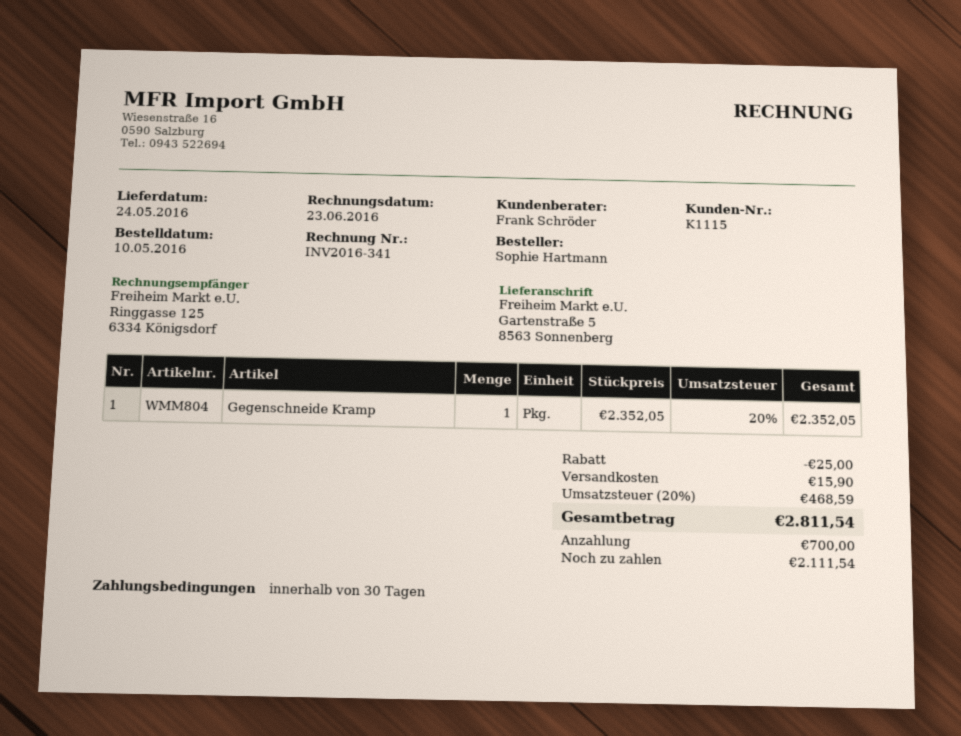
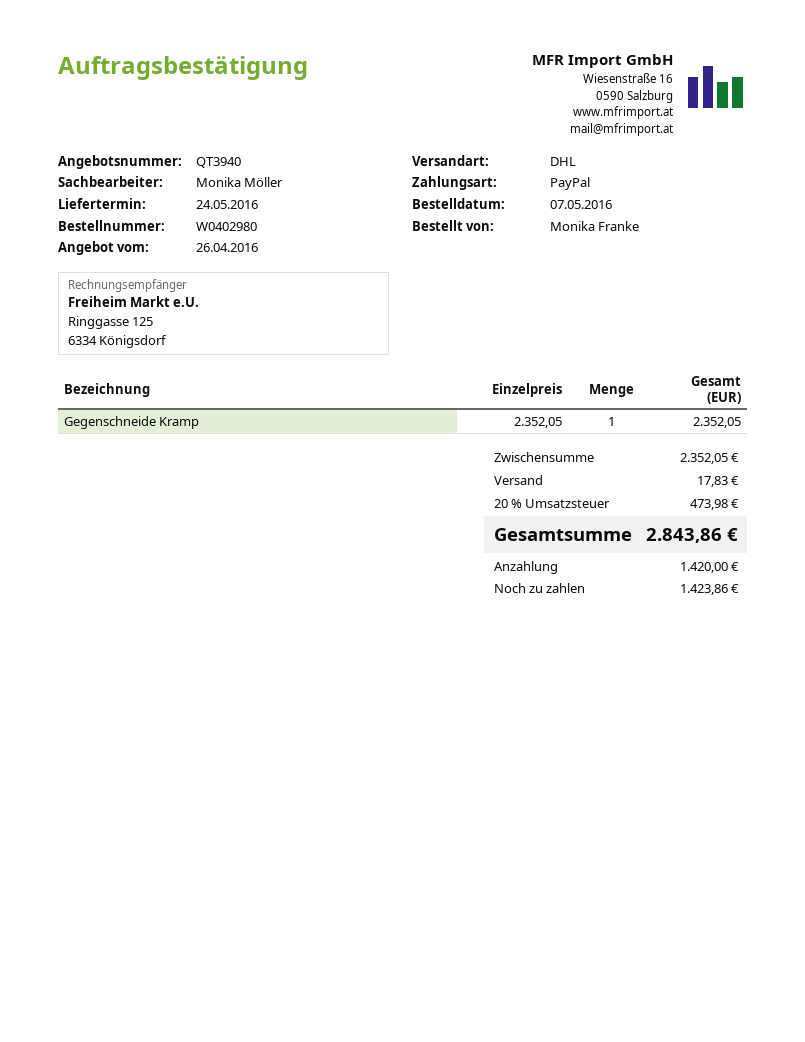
order date: 2016-05-10 -> 2016-05-07
ordered by: Sophie Hartmann -> Monika Franke
sales rep: Frank Schröder -> Monika Möller
discount: 25.00 -> none
shipping: 15.90 -> 17.83
tax: 20% = 468.59 -> 20% = 473.98
total: 2811.54 -> 2843.86
deposit: 700.00 -> 1420.00
balance: 2111.54 -> 1423.86

